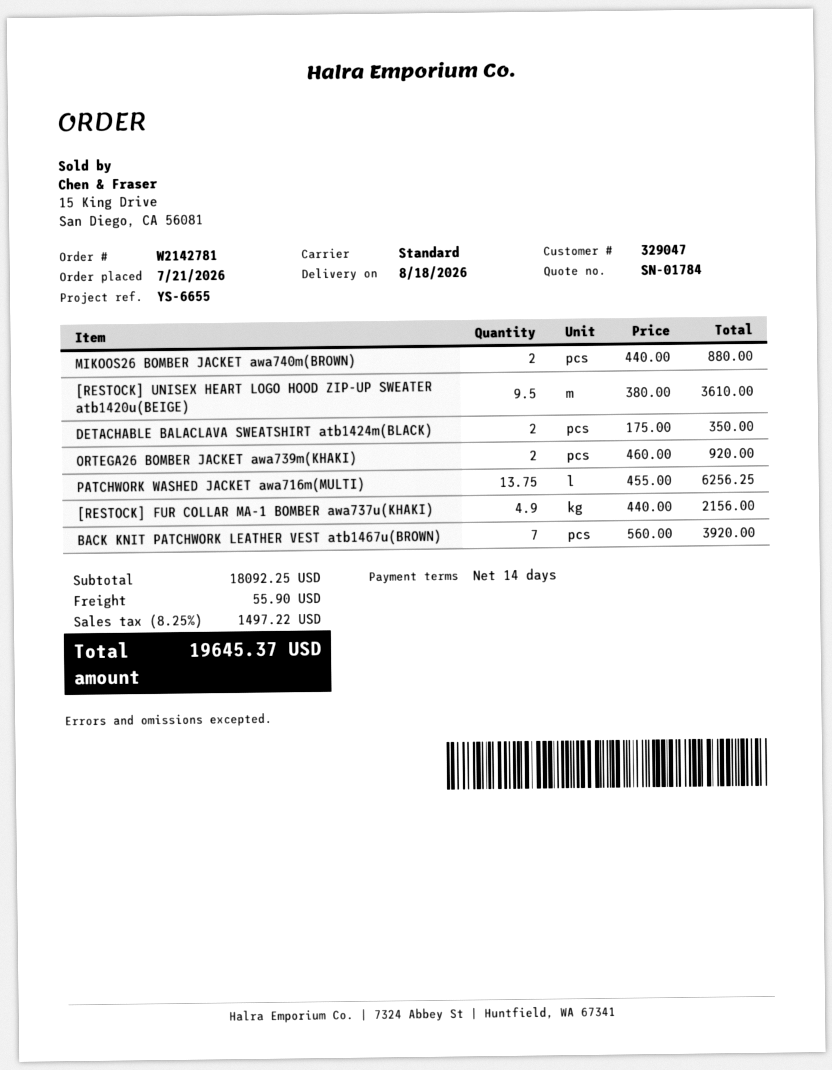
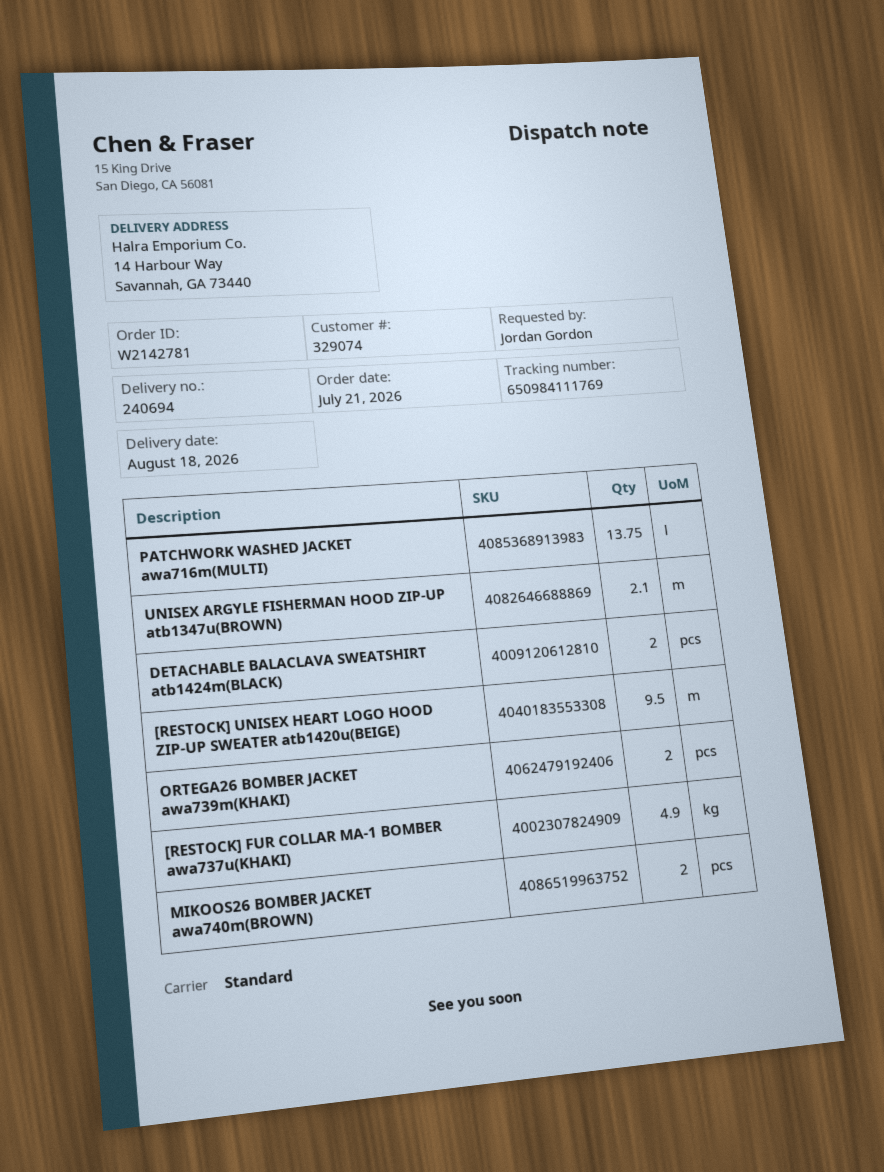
customer number: 329047 -> 329074
BACK KNIT PATCHWORK LEATHER VEST atb1467u(BROWN): 7 -> none
UNISEX ARGYLE FISHERMAN HOOD ZIP-UP atb1347u(BROWN): none -> 2.1

